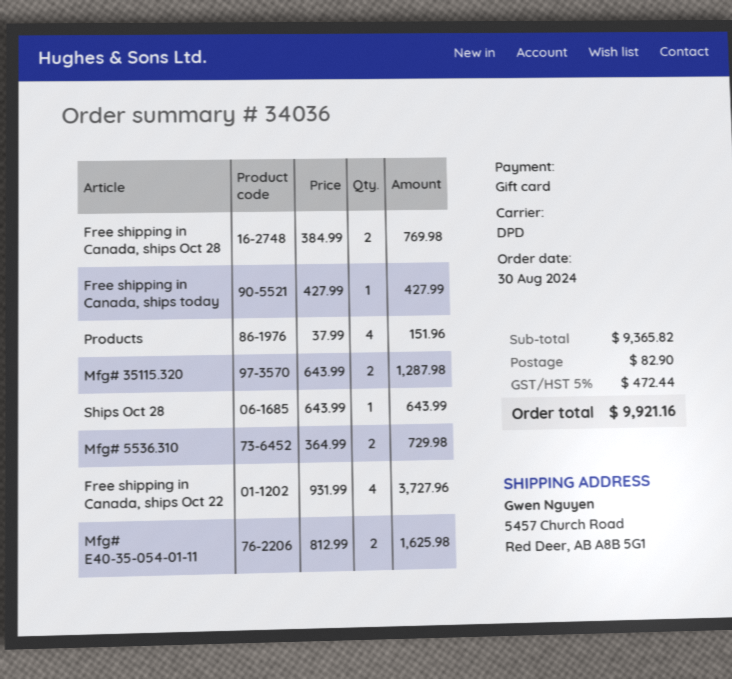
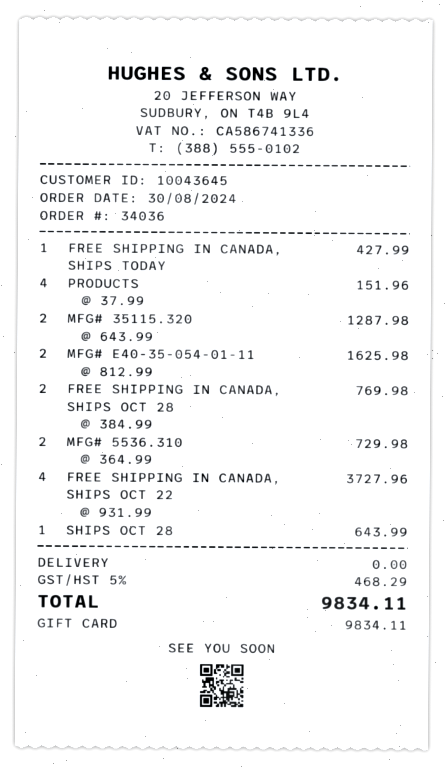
shipping: 82.90 -> 0.00
tax: 5% = 472.44 -> 5% = 468.29
total: 9921.16 -> 9834.11

